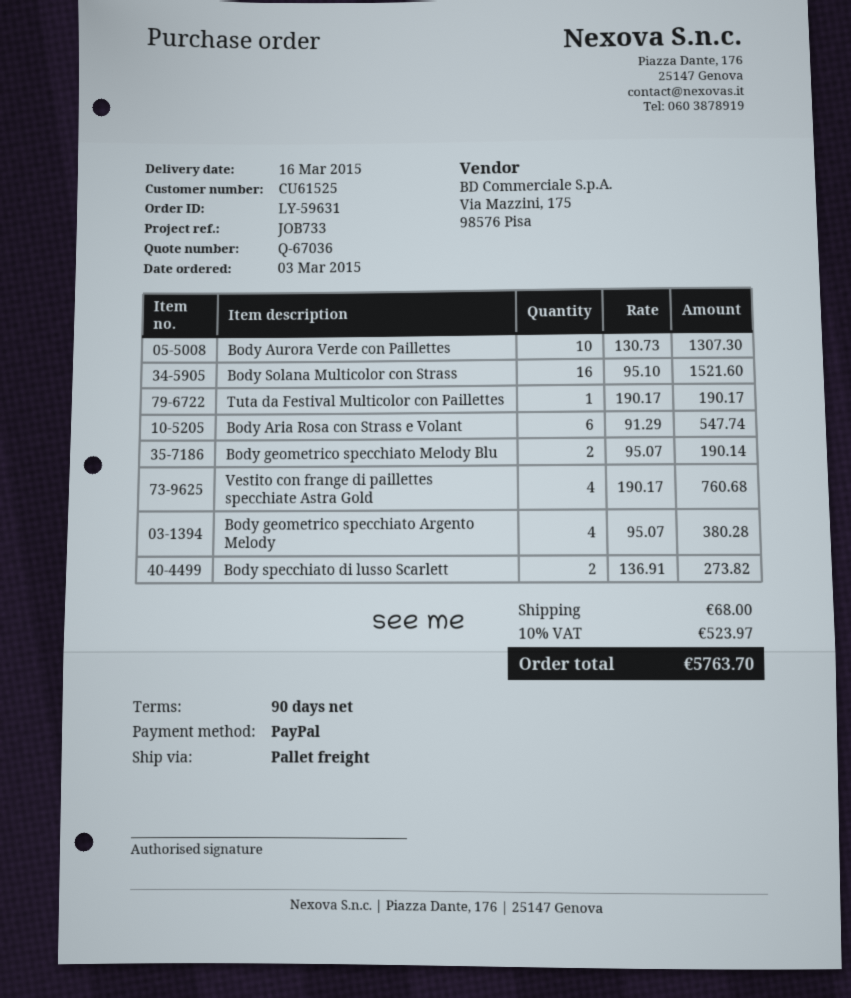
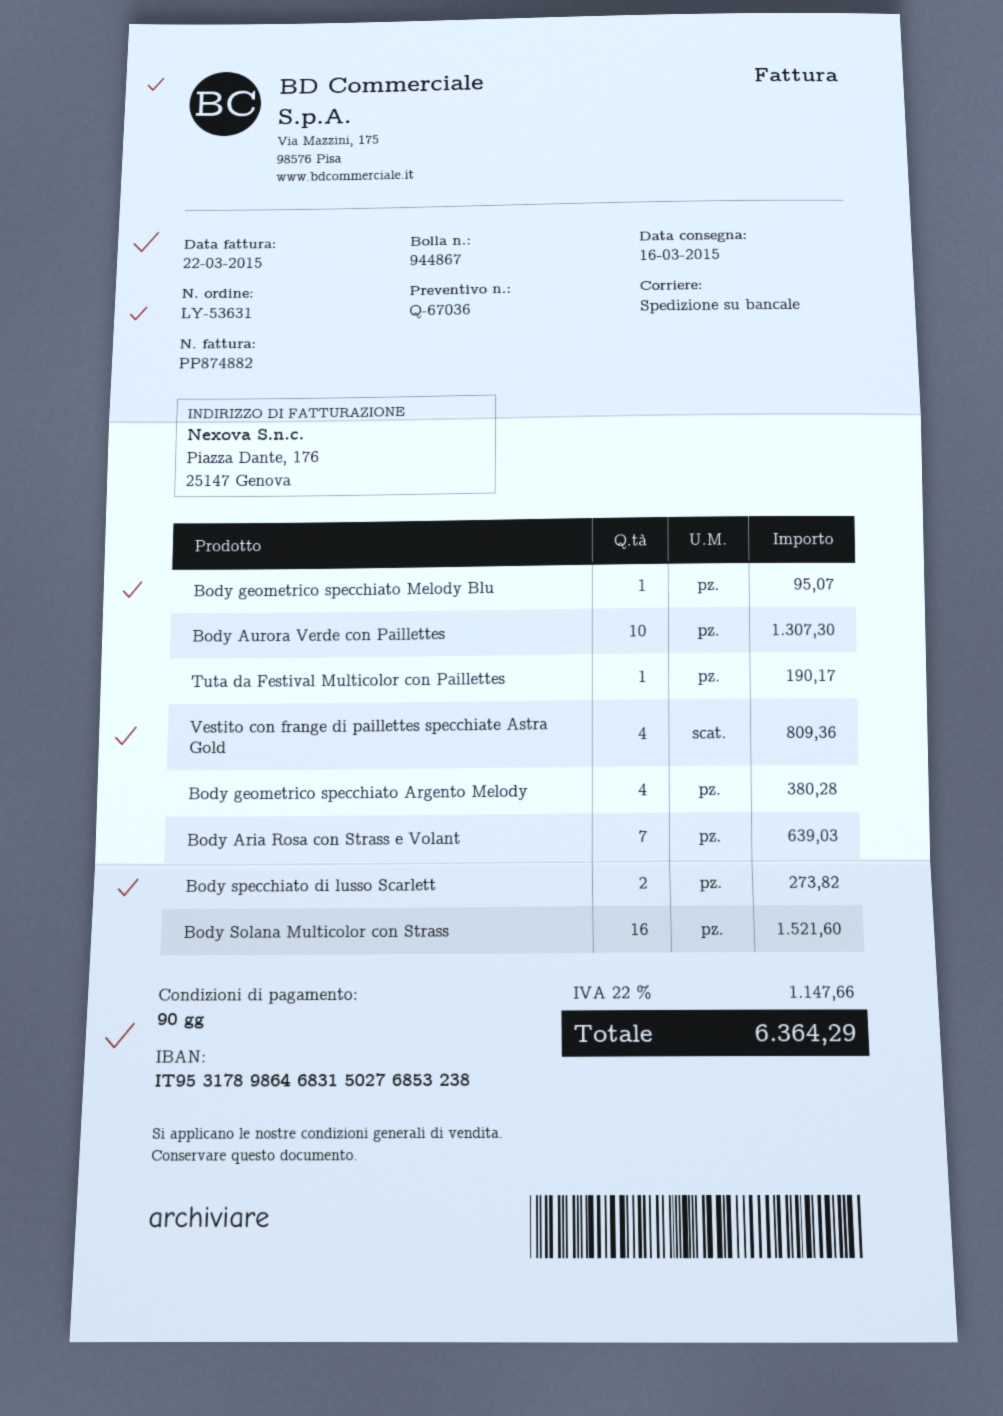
order number: LY-59631 -> LY-53631
Body Aria Rosa con Strass e Volant: 6 for 547.74 -> 7 for 639.03
Body geometrico specchiato Melody Blu: 2 for 190.14 -> 1 for 95.07
Vestito con frange di paillettes specchiate Astra Gold: 4 for 760.68 -> 4 for 809.36
shipping: 68.00 -> none
tax: 10% = 523.97 -> 22% = 1147.66
total: 5763.70 -> 6364.29

